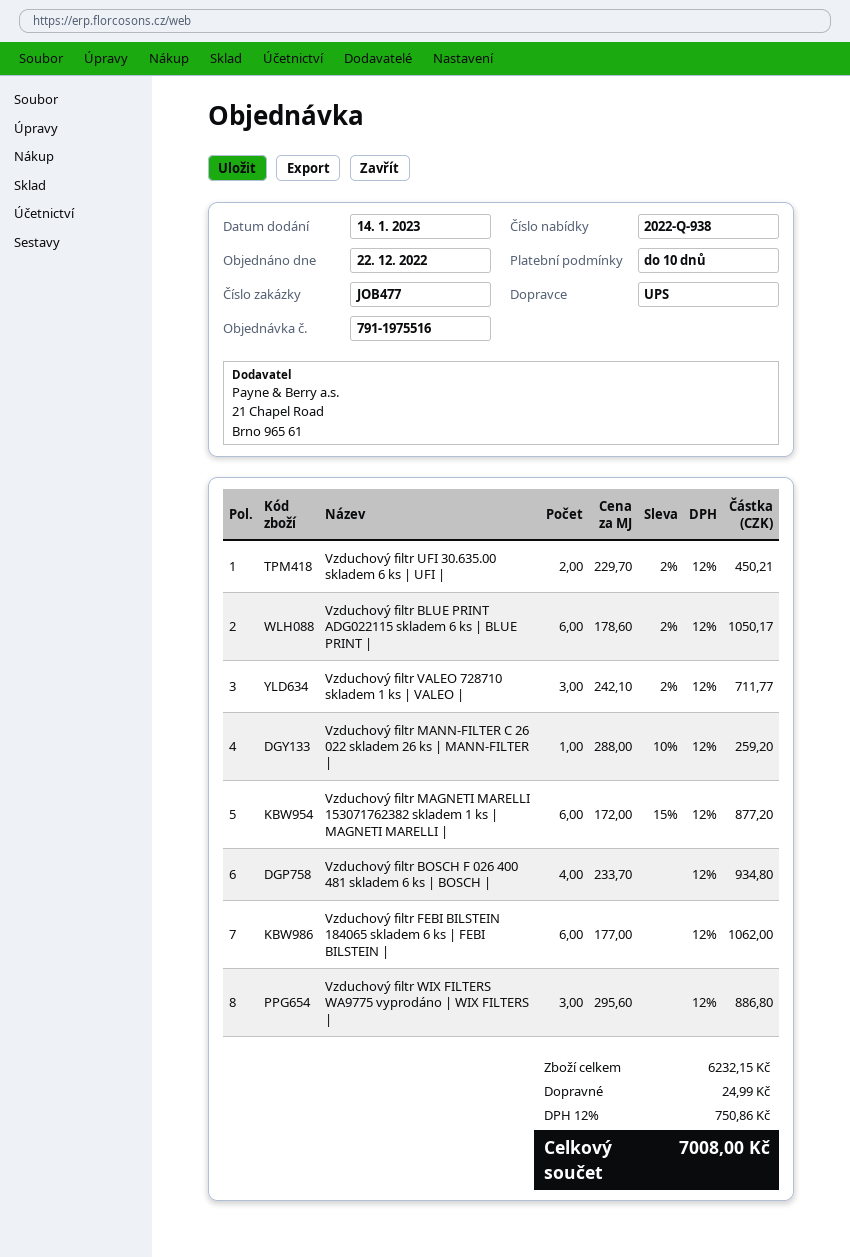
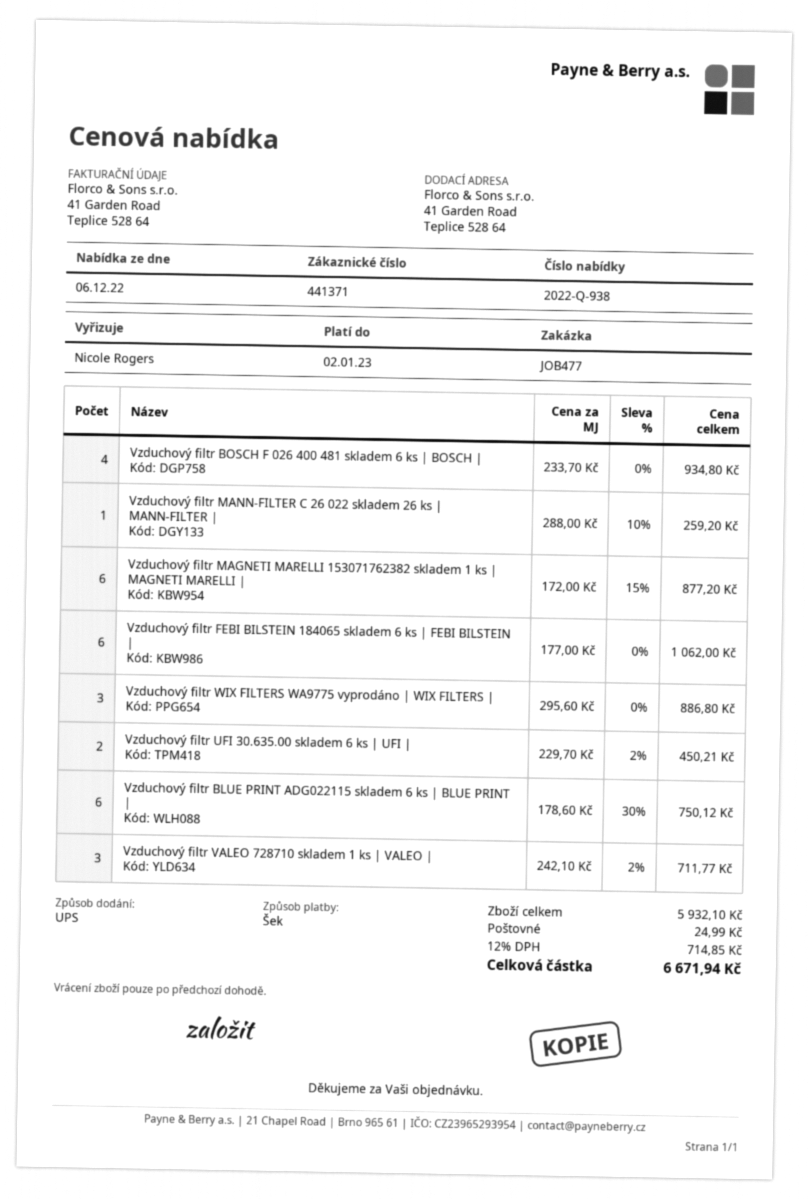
Vzduchový filtr BLUE PRINT ADG022115 skladem 6 ks | BLUE PRINT |: 6 x 178.60 - 2% = 1050.17 -> 6 x 178.60 - 30% = 750.12
subtotal: 6232.15 -> 5932.10
tax: 12% = 750.86 -> 12% = 714.85
total: 7008.00 -> 6671.94

